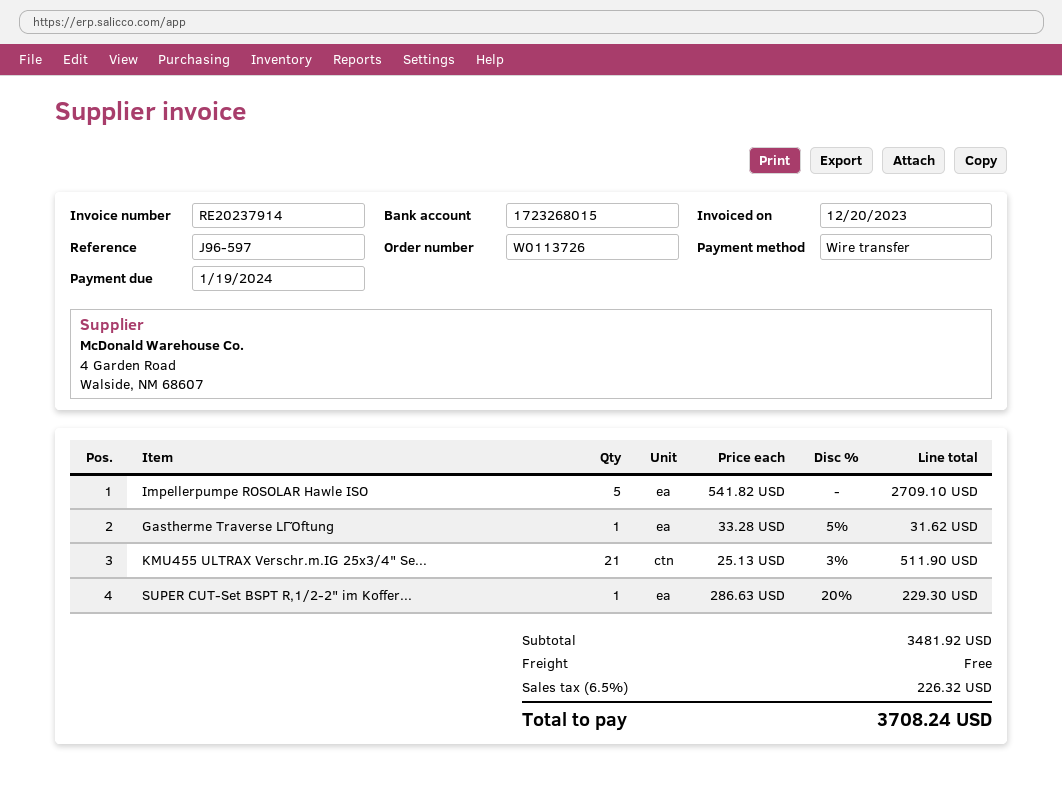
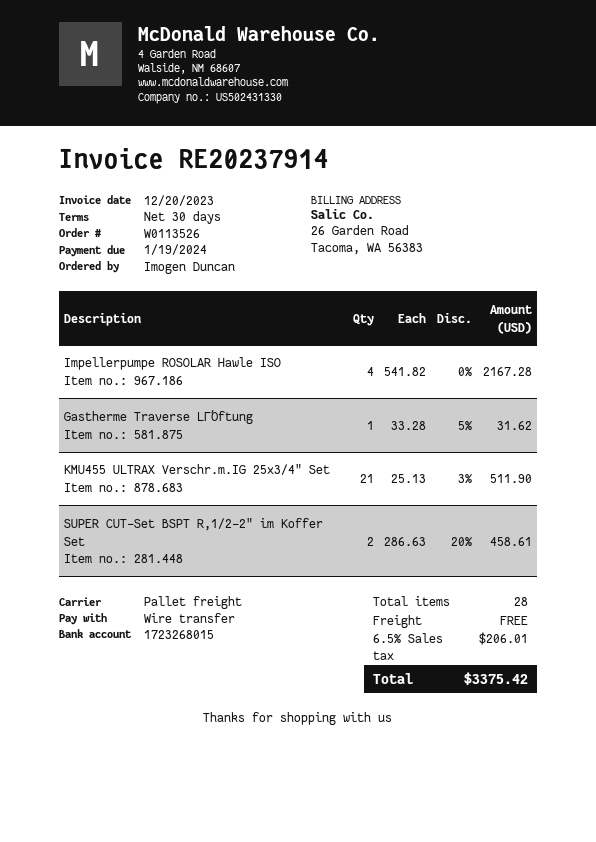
order number: W0113726 -> W0113526
Impellerpumpe ROSOLAR Hawle ISO: 5 x 541.82 = 2709.10 -> 4 x 541.82 = 2167.28
SUPER CUT-Set BSPT R,1/2-2" im Koffer...: 1 x 286.63 - 20% = 229.30 -> 2 x 286.63 - 20% = 458.61
tax: 6.5% = 226.32 -> 6.5% = 206.01
total: 3708.24 -> 3375.42

